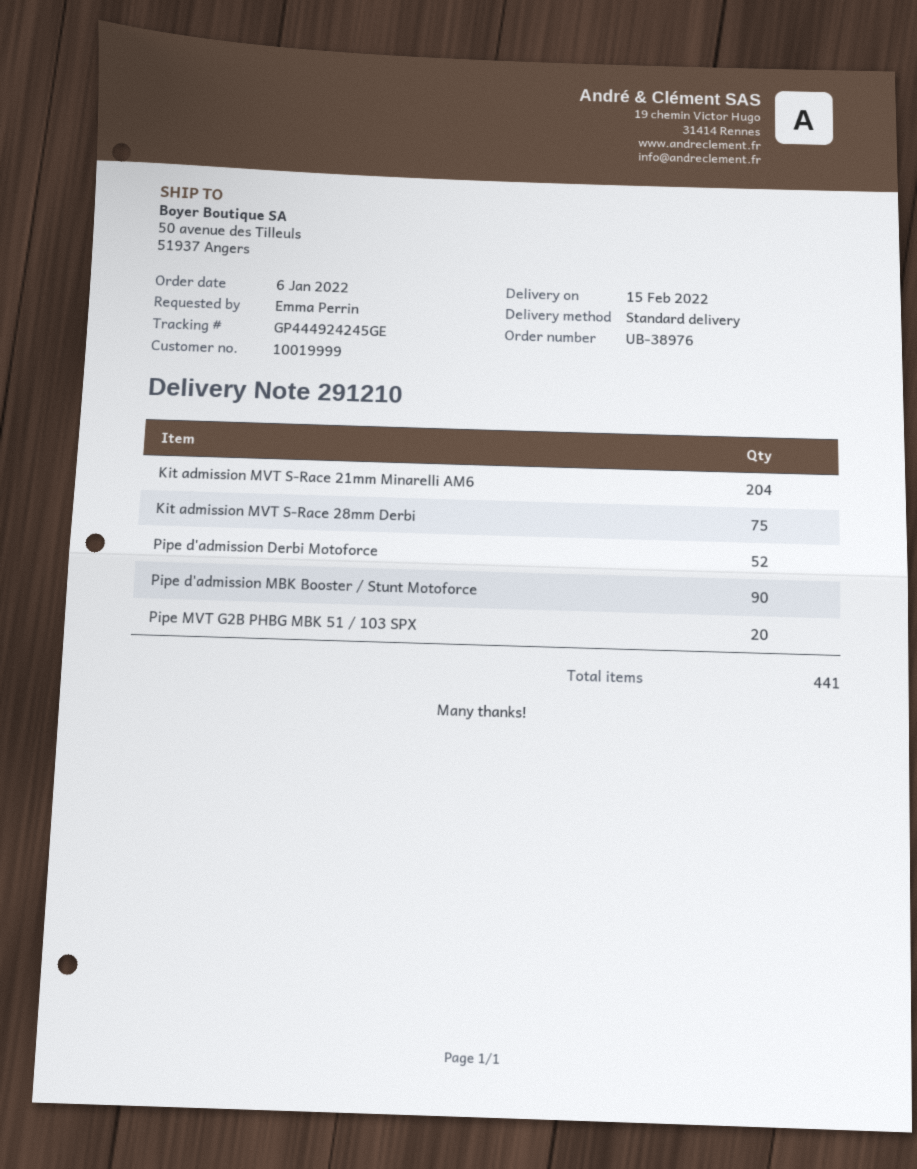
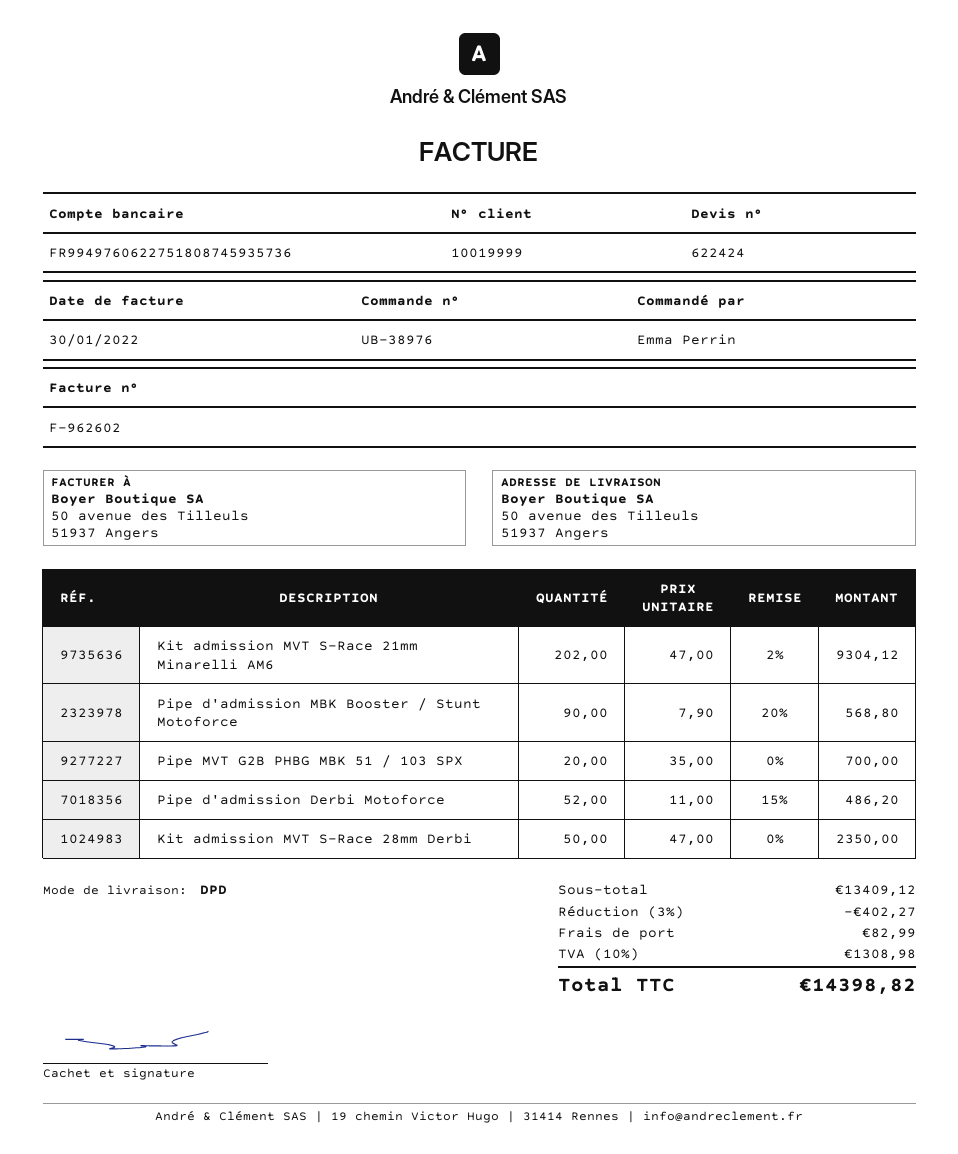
shipping method: standard -> DPD
Kit admission MVT S-Race 21mm Minarelli AM6: 204 -> 202
Kit admission MVT S-Race 28mm Derbi: 75 -> 50

